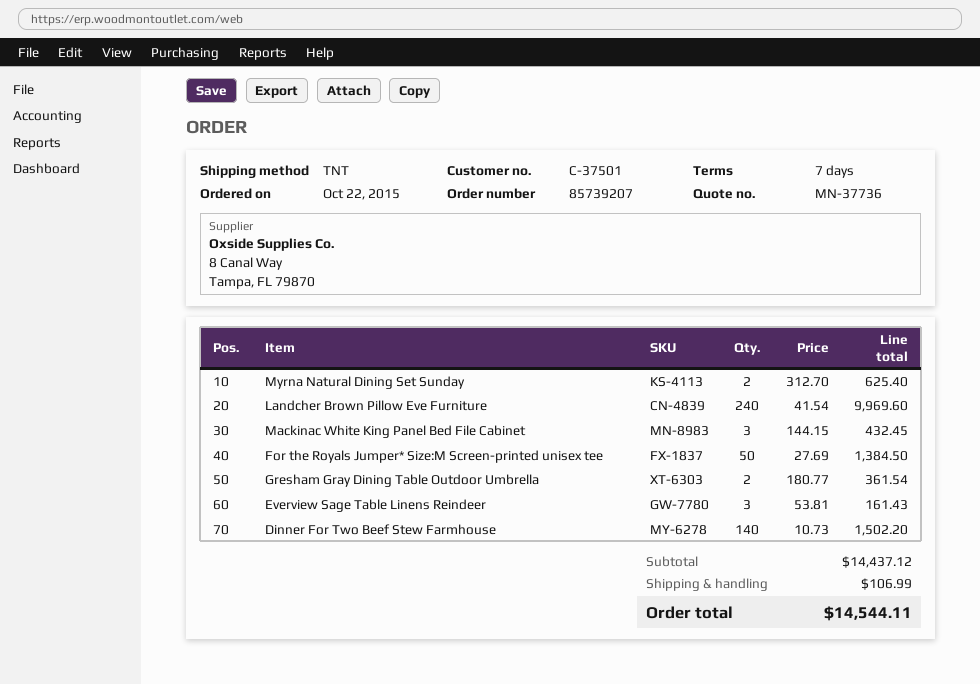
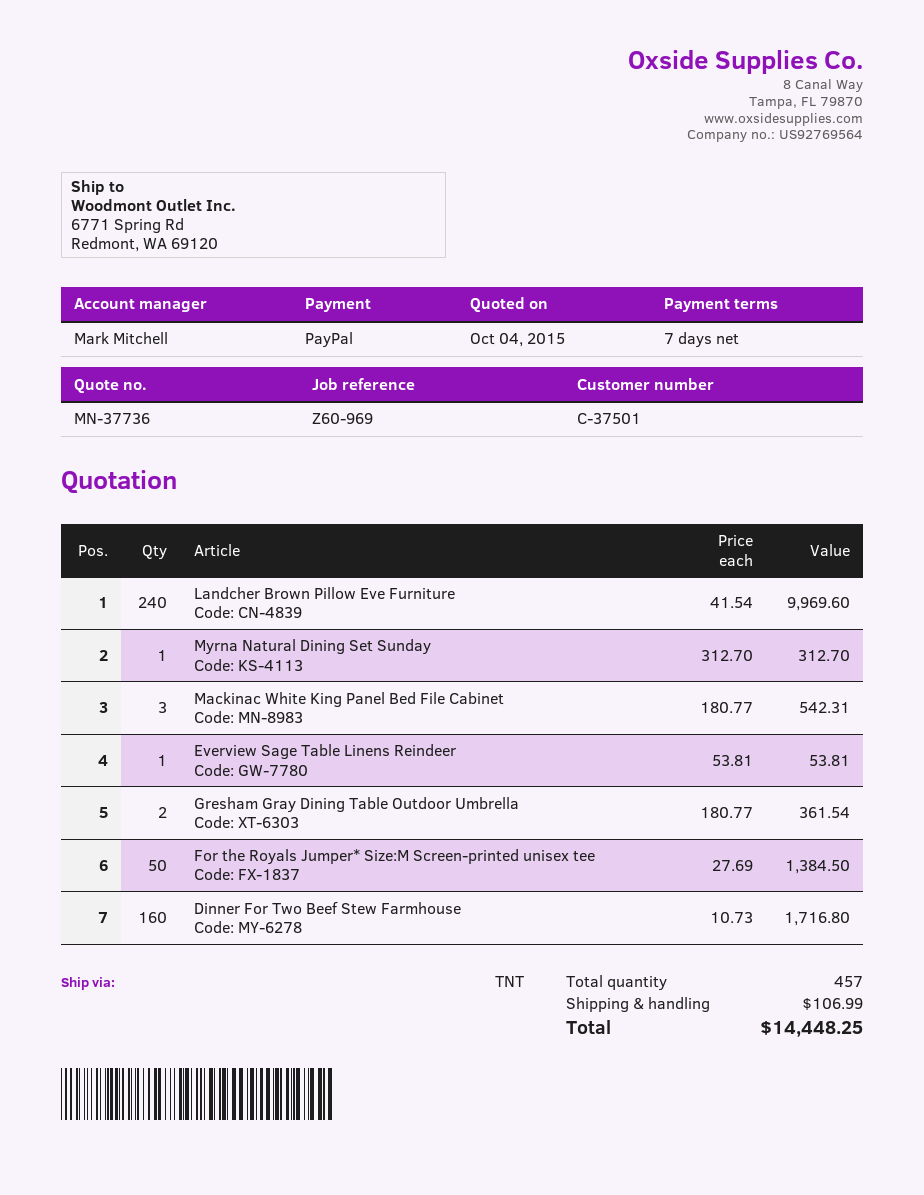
Myrna Natural Dining Set Sunday: 2 x 312.70 = 625.40 -> 1 x 312.70 = 312.70
Mackinac White King Panel Bed File Cabinet: 3 x 144.15 = 432.45 -> 3 x 180.77 = 542.31
Everview Sage Table Linens Reindeer: 3 x 53.81 = 161.43 -> 1 x 53.81 = 53.81
Dinner For Two Beef Stew Farmhouse: 140 x 10.73 = 1502.20 -> 160 x 10.73 = 1716.80
total: 14544.11 -> 14448.25

